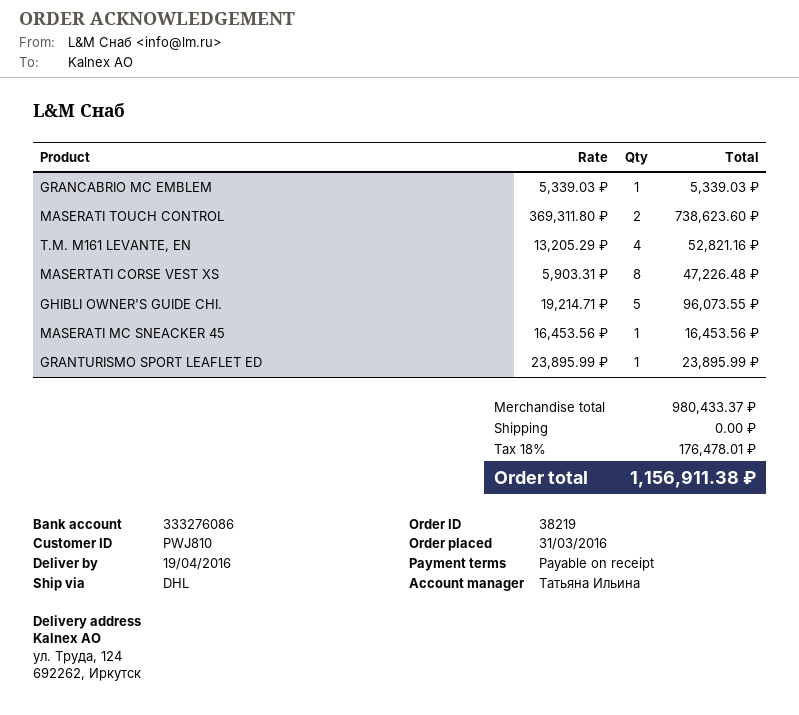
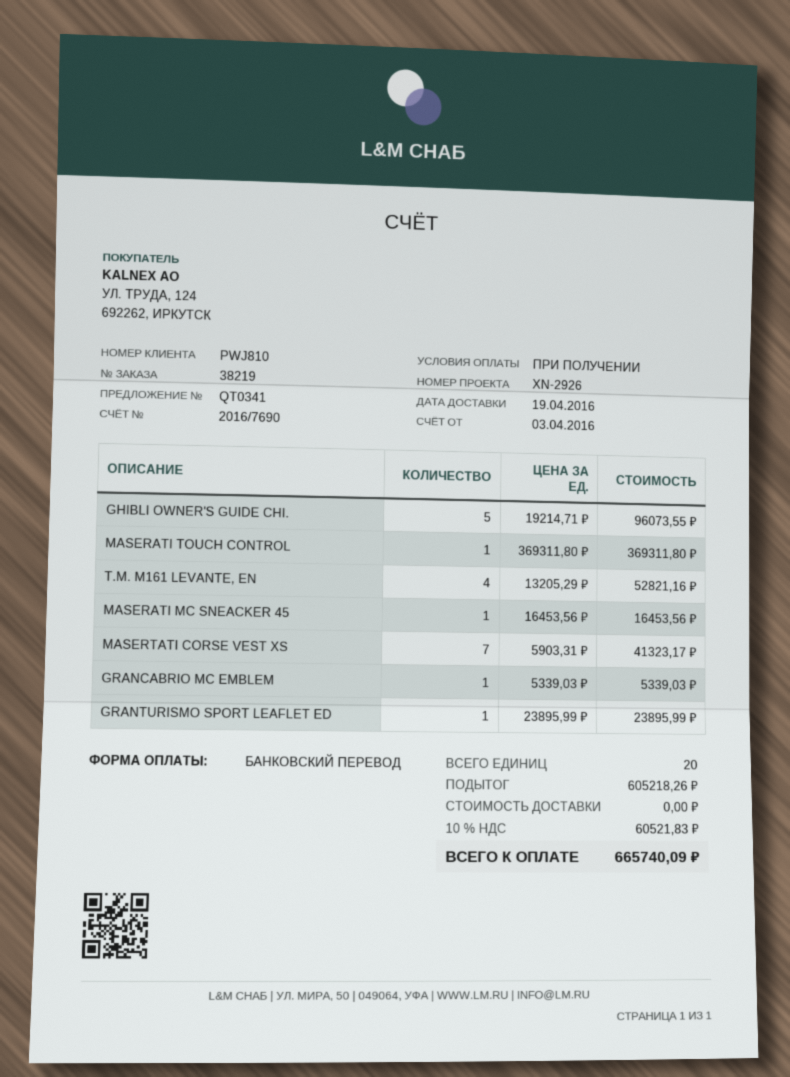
MASERATI TOUCH CONTROL: 2 x 369311.80 = 738623.60 -> 1 x 369311.80 = 369311.80
MASERTATI CORSE VEST XS: 8 x 5903.31 = 47226.48 -> 7 x 5903.31 = 41323.17
subtotal: 980433.37 -> 605218.26
tax: 18% = 176478.01 -> 10% = 60521.83
total: 1156911.38 -> 665740.09

